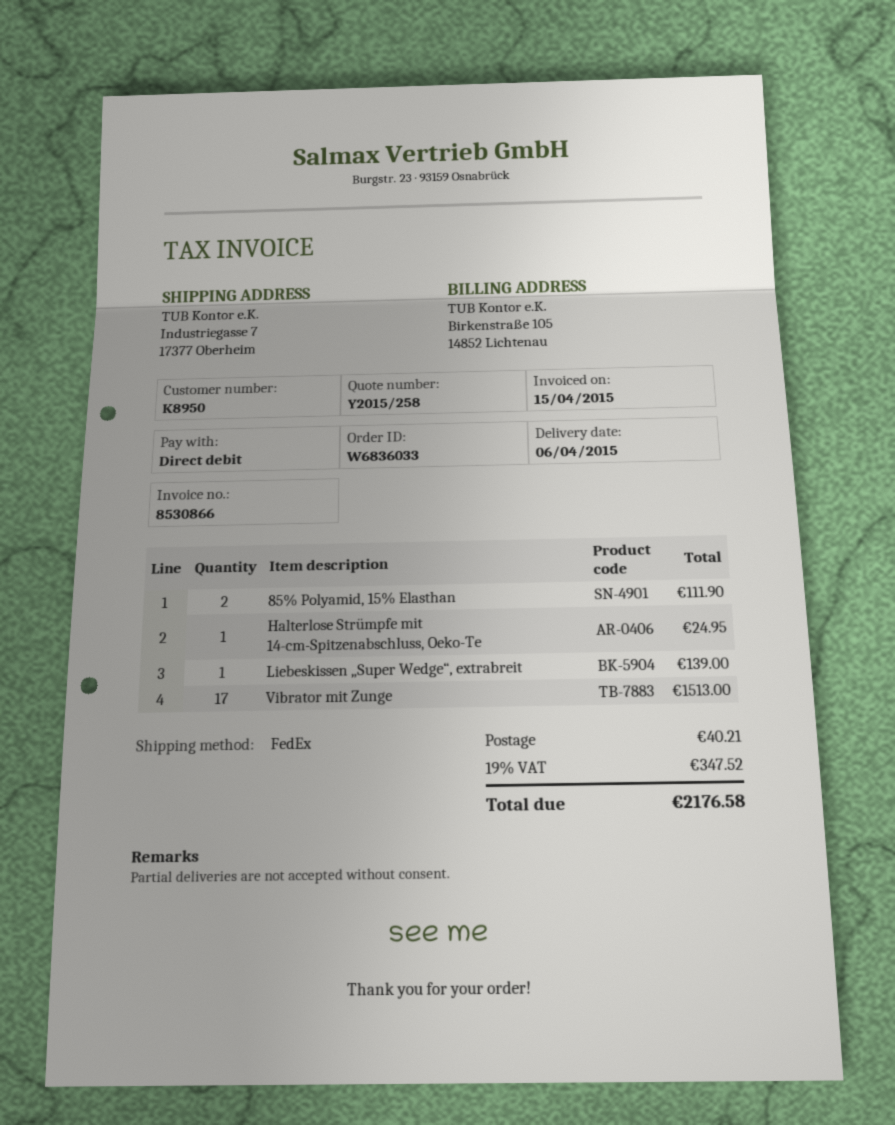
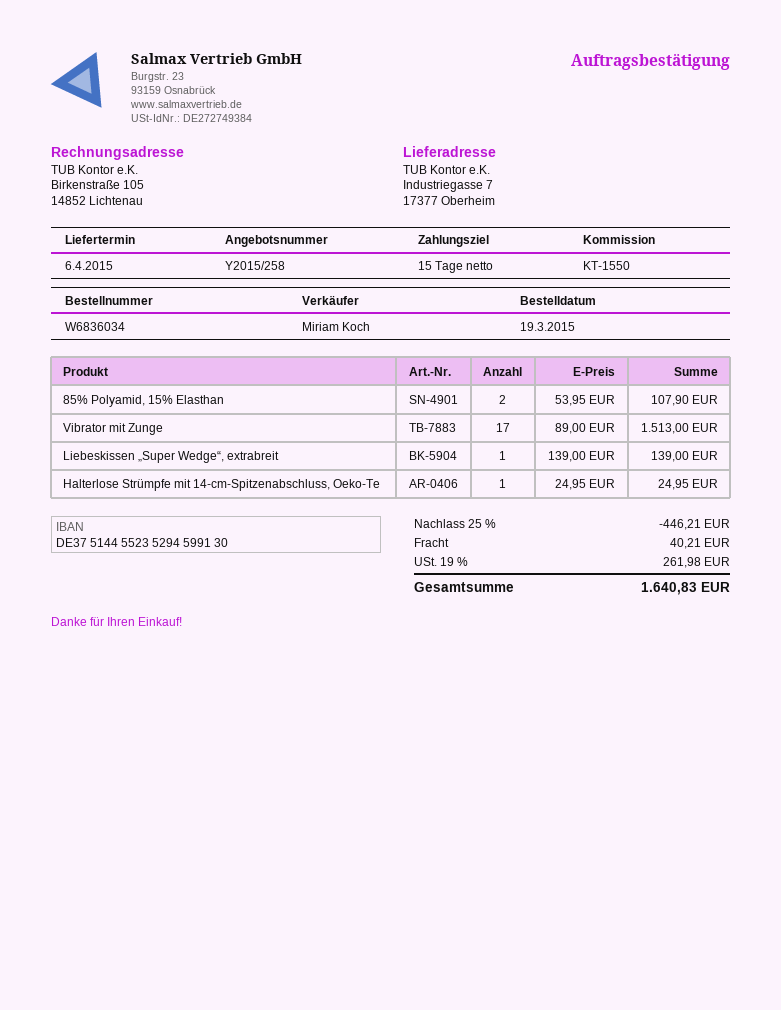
order number: W6836033 -> W6836034
85% Polyamid, 15% Elasthan: 2 for 111.90 -> 2 for 107.90
discount: none -> 25% = 446.21
tax: 19% = 347.52 -> 19% = 261.98
total: 2176.58 -> 1640.83

